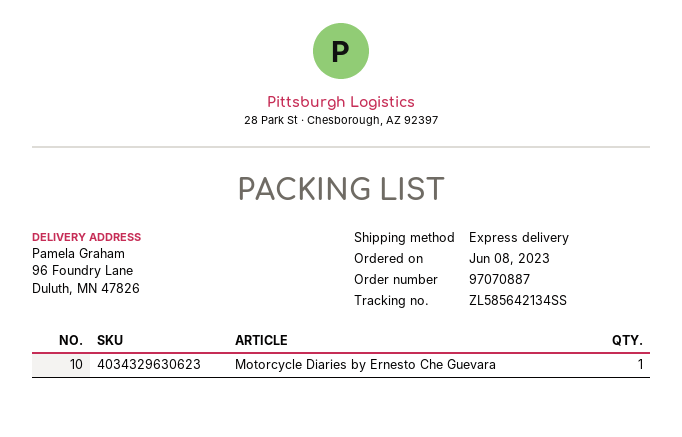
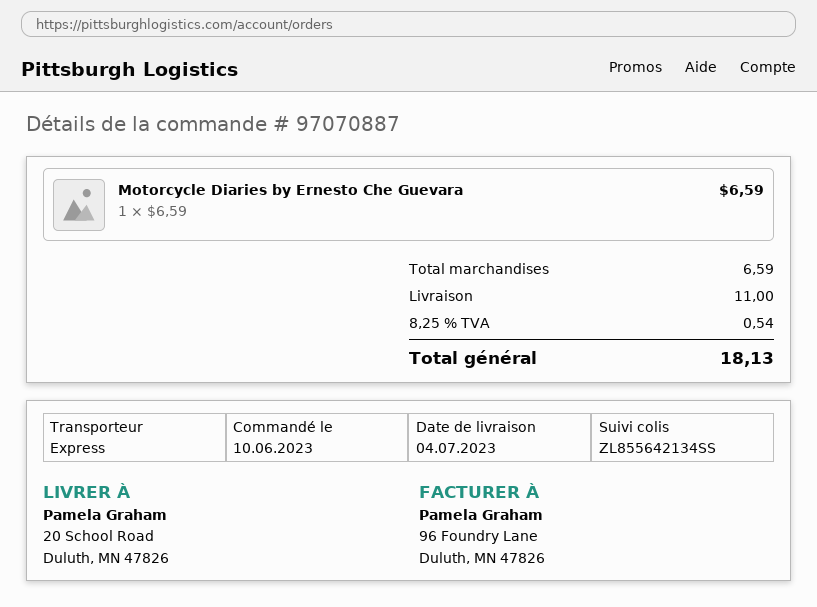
order date: 2023-06-08 -> 2023-06-10
tracking number: ZL585642134SS -> ZL855642134SS
ship to: 96 Foundry Lane, Duluth, MN 47826 -> 20 School Road, Duluth, MN 47826

